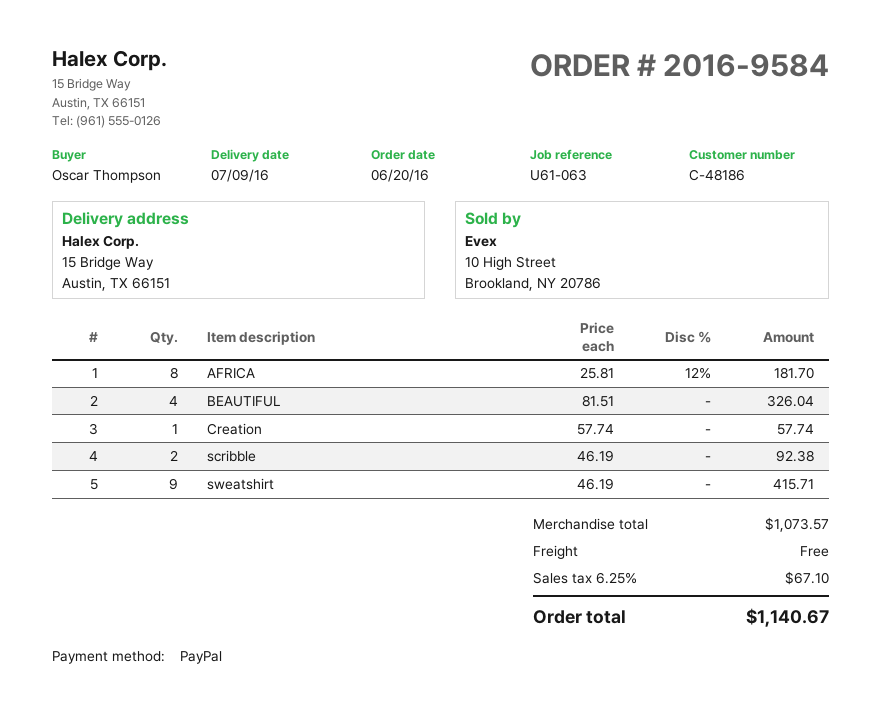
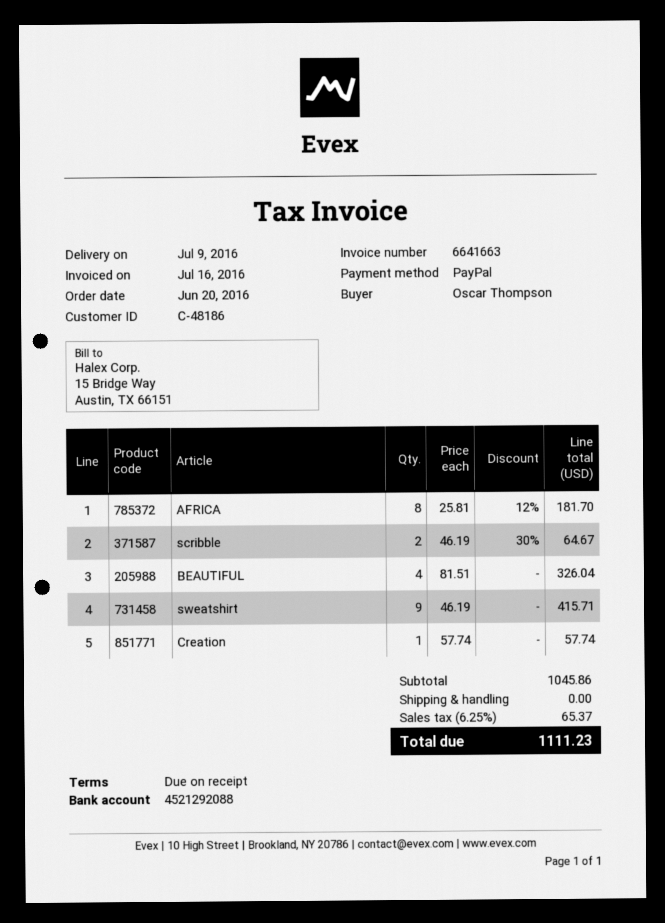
scribble: 2 x 46.19 = 92.38 -> 2 x 46.19 - 30% = 64.67
subtotal: 1073.57 -> 1045.86
tax: 6.25% = 67.10 -> 6.25% = 65.37
total: 1140.67 -> 1111.23

